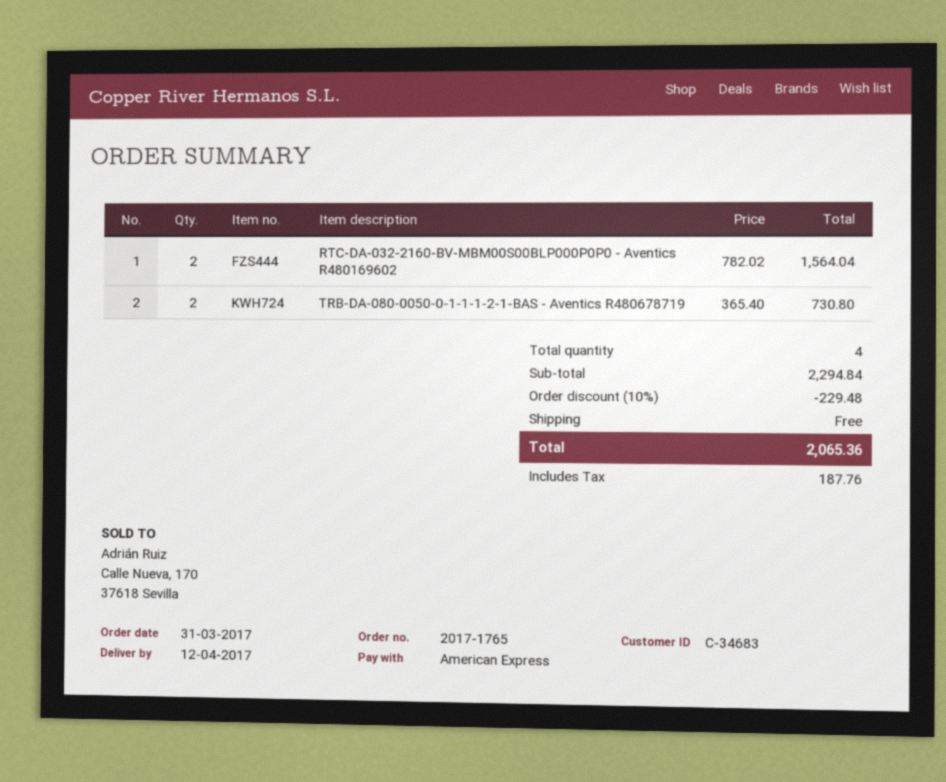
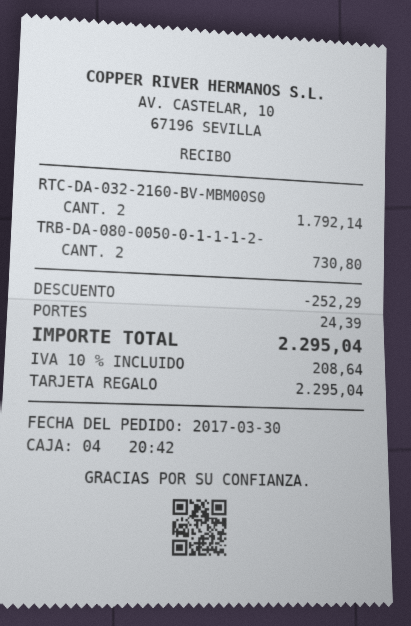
order date: 2017-03-31 -> 2017-03-30
payment method: American Express -> gift card
RTC-DA-032-2160-BV-MBM00S00BLP000P0P0 - Aventics R480169602: 2 for 1564.04 -> 2 for 1792.14
discount: 229.48 -> 252.29
shipping: 0.00 -> 24.39
tax: 187.76 -> 208.64
total: 2065.36 -> 2295.04

